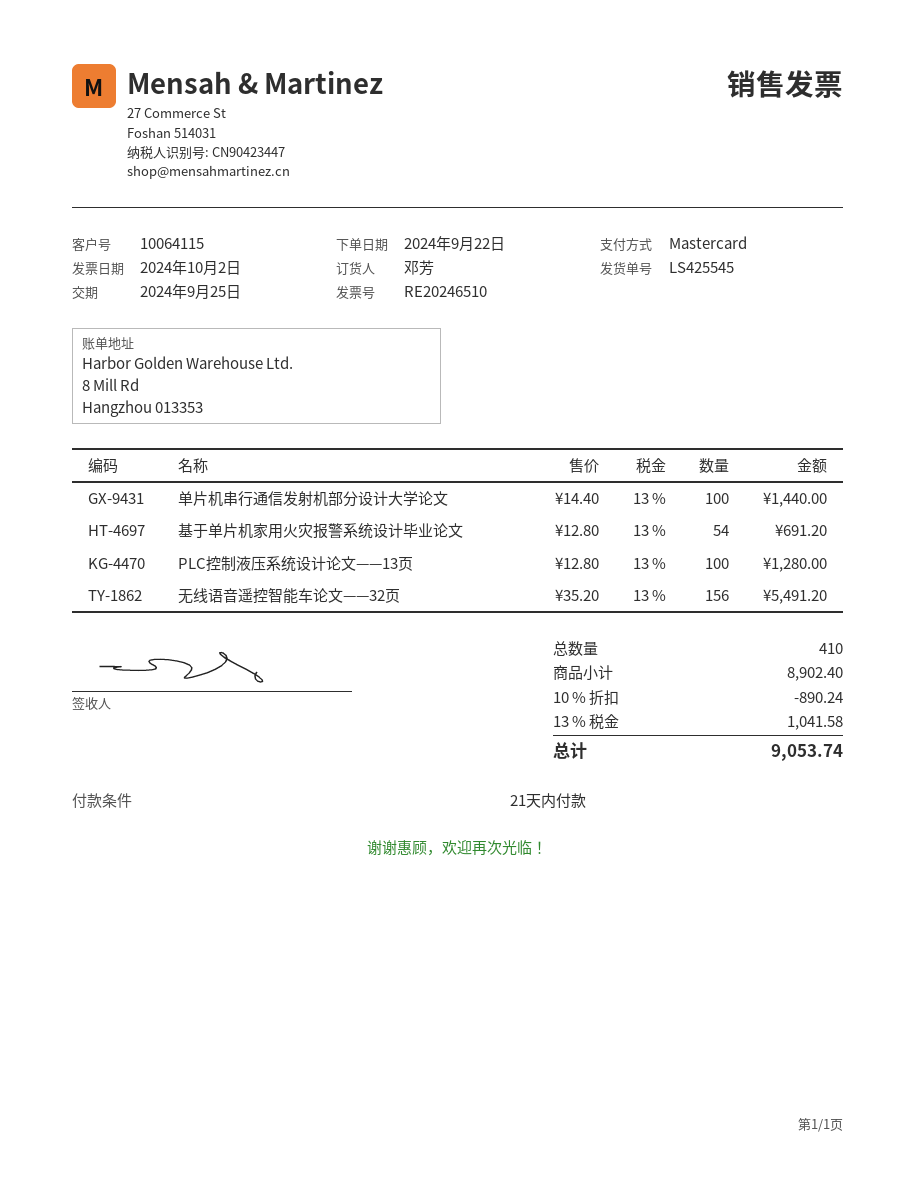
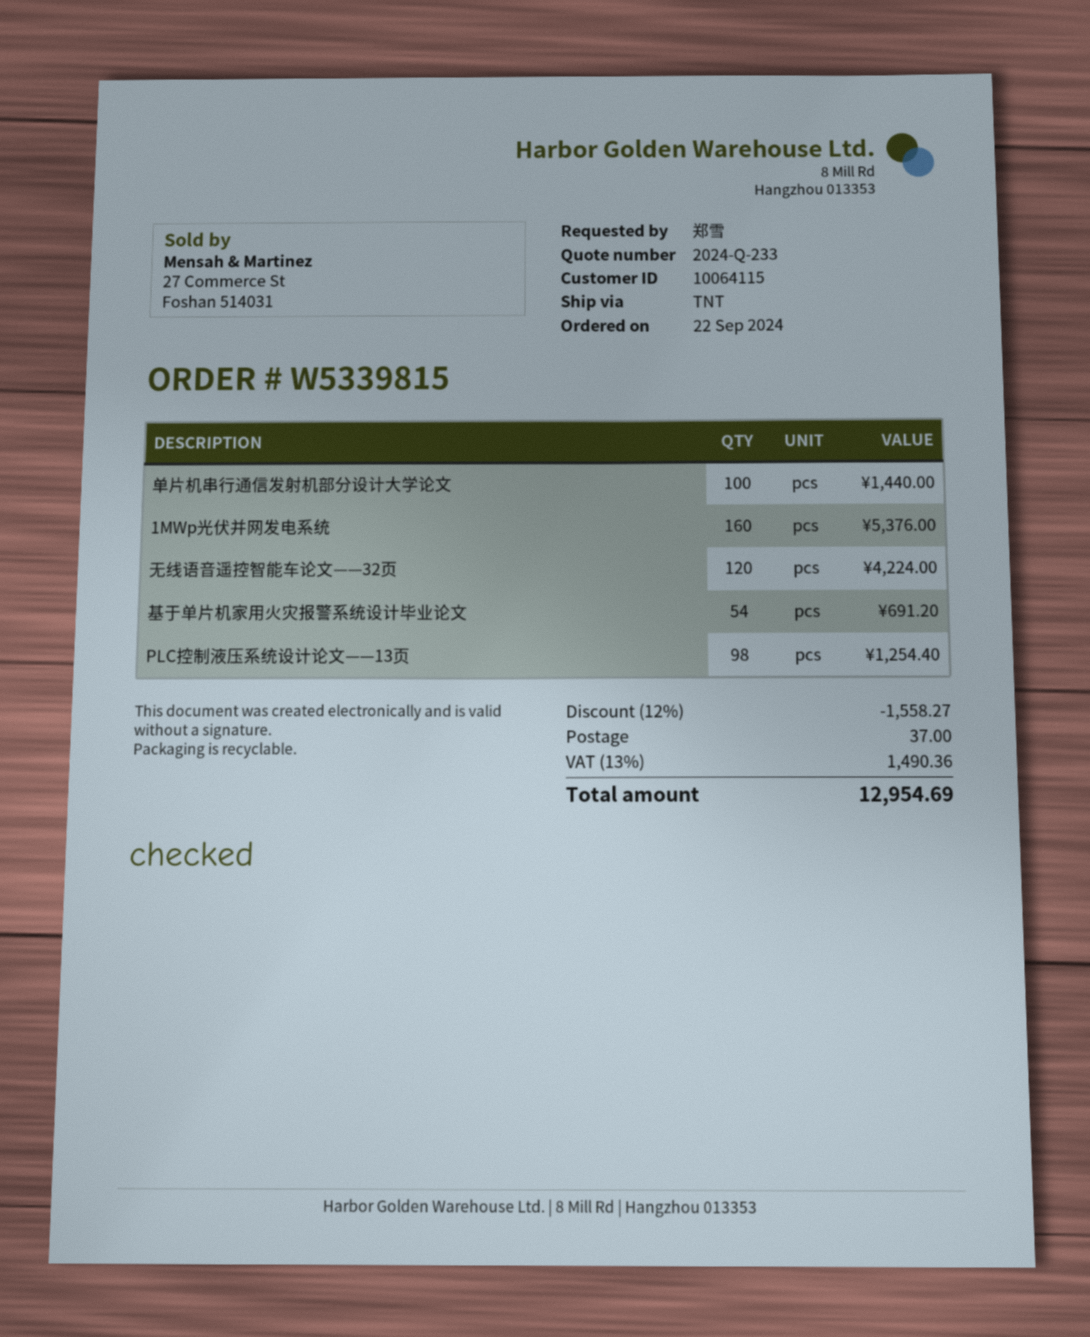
ordered by: 邓芳 -> 郑雪
PLC控制液压系统设计论文——13页: 100 for 1280.00 -> 98 for 1254.40
无线语音遥控智能车论文——32页: 156 for 5491.20 -> 120 for 4224.00
1MWp光伏并网发电系统: none -> 160 for 5376.00
discount: 10% = 890.24 -> 12% = 1558.27
shipping: none -> 37.00
tax: 13% = 1041.58 -> 13% = 1490.36
total: 9053.74 -> 12954.69

